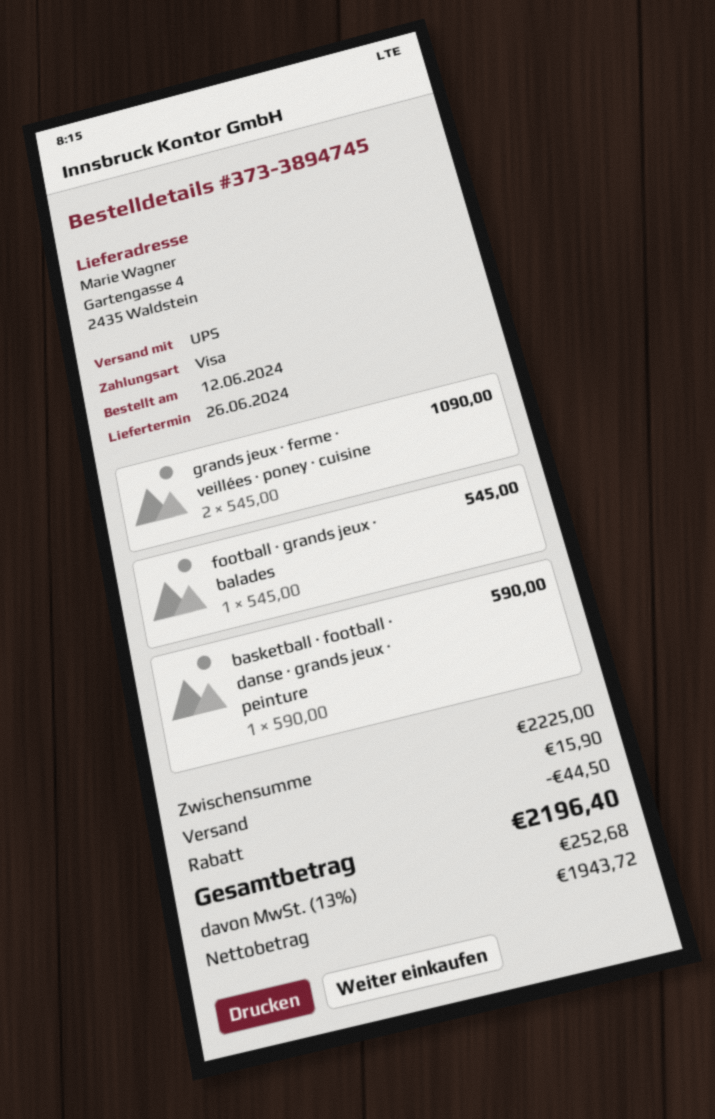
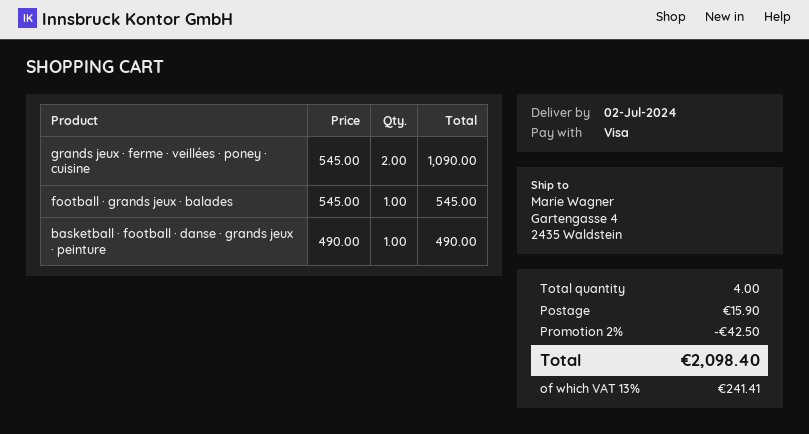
delivery date: 2024-06-26 -> 2024-07-02
basketball · football · danse · grands jeux · peinture: 1 x 590.00 = 590.00 -> 1 x 490.00 = 490.00
discount: 44.50 -> 42.50
tax: 13% = 252.68 -> 13% = 241.41
total: 2196.40 -> 2098.40

